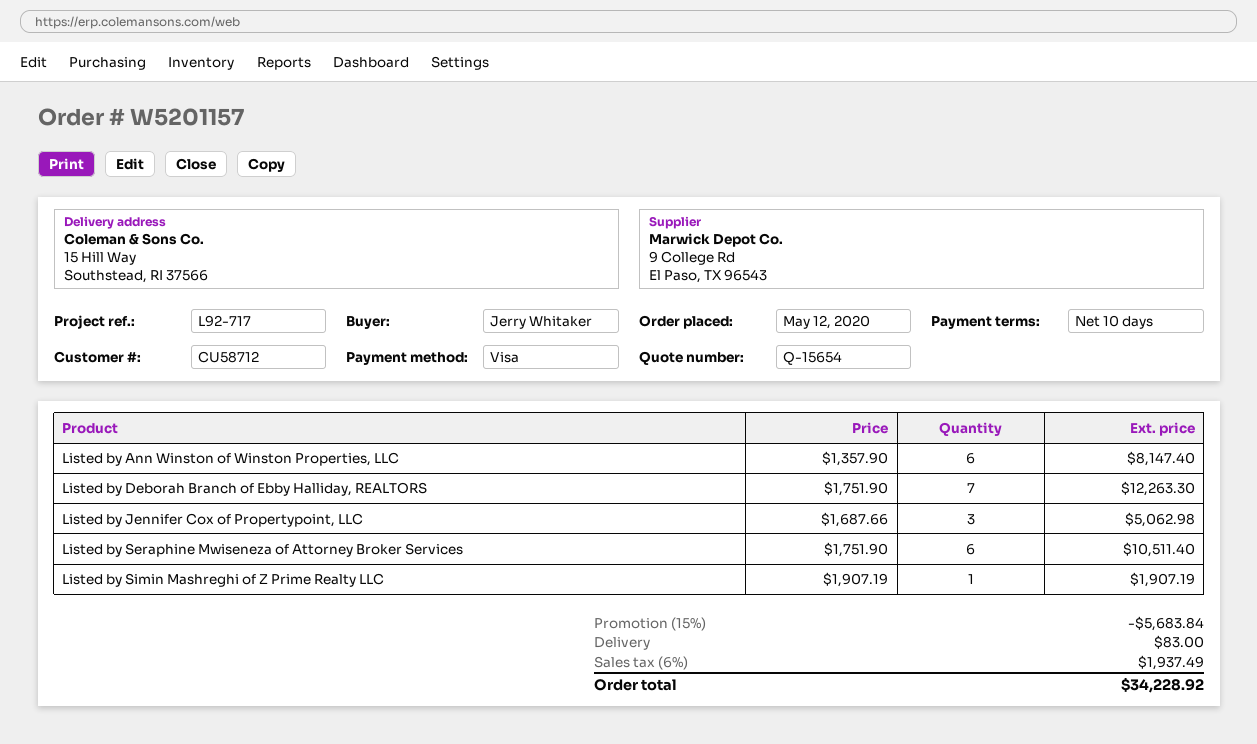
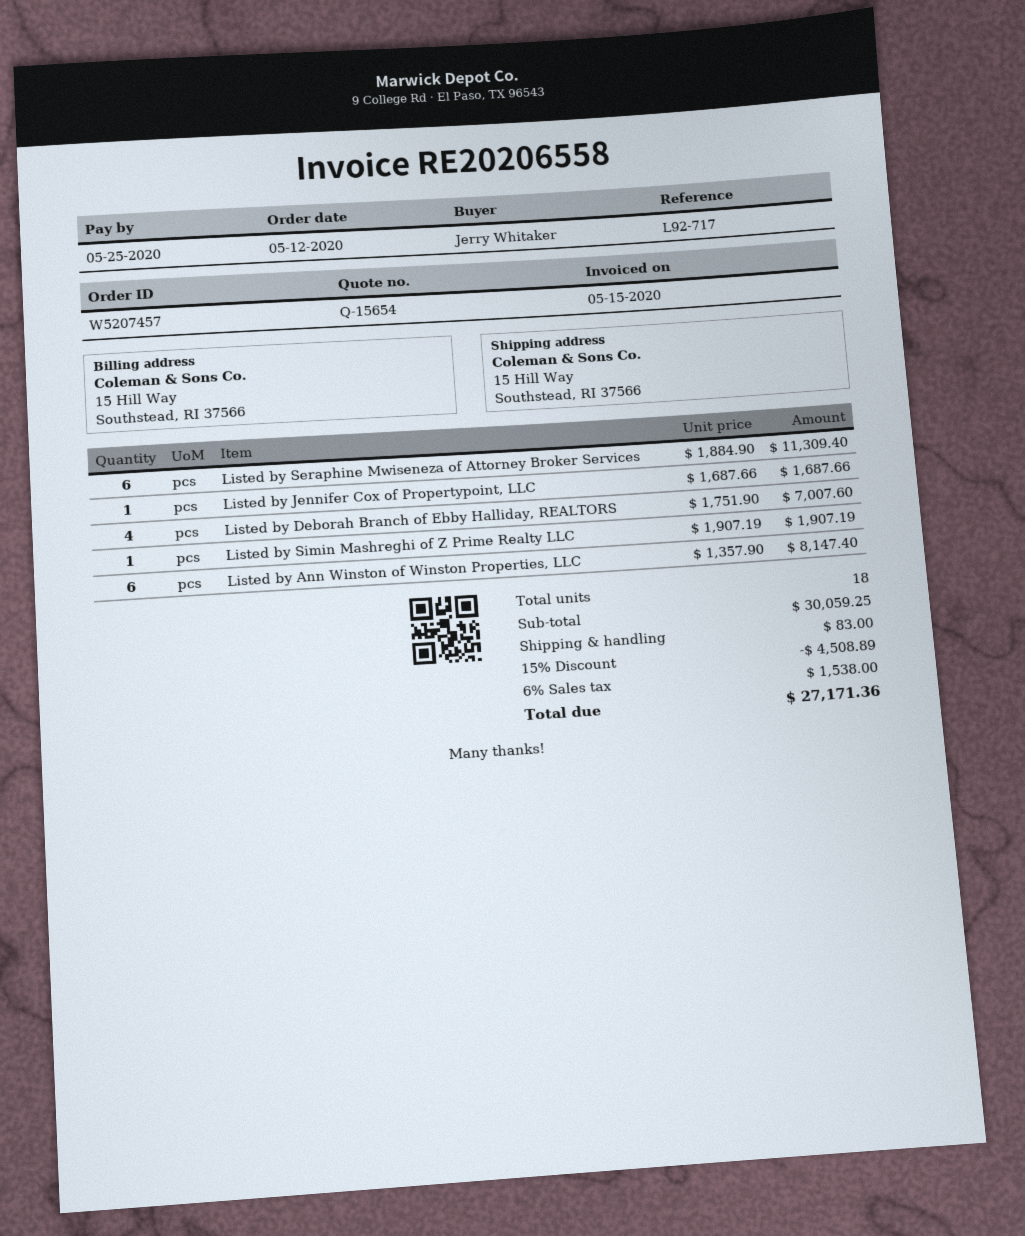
order number: W5201157 -> W5207457
Listed by Deborah Branch of Ebby Halliday, REALTORS: 7 x 1751.90 = 12263.30 -> 4 x 1751.90 = 7007.60
Listed by Jennifer Cox of Propertypoint, LLC: 3 x 1687.66 = 5062.98 -> 1 x 1687.66 = 1687.66
Listed by Seraphine Mwiseneza of Attorney Broker Services: 6 x 1751.90 = 10511.40 -> 6 x 1884.90 = 11309.40
discount: 15% = 5683.84 -> 15% = 4508.89
tax: 6% = 1937.49 -> 6% = 1538.00
total: 34228.92 -> 27171.36

